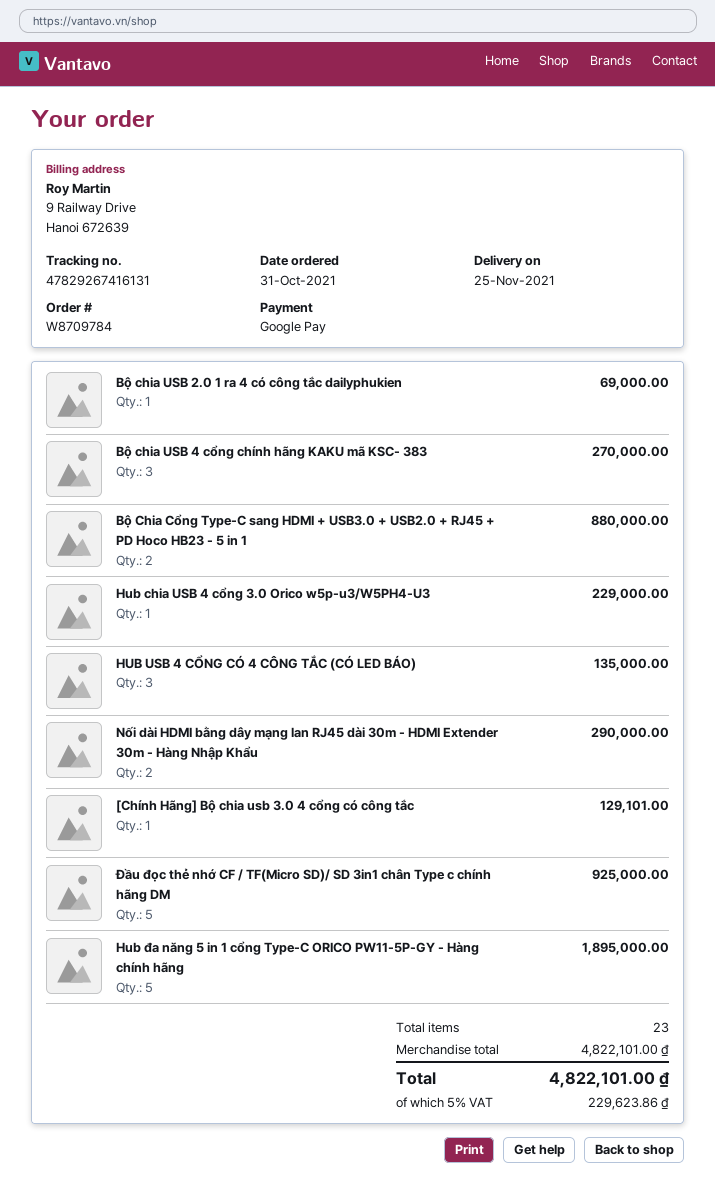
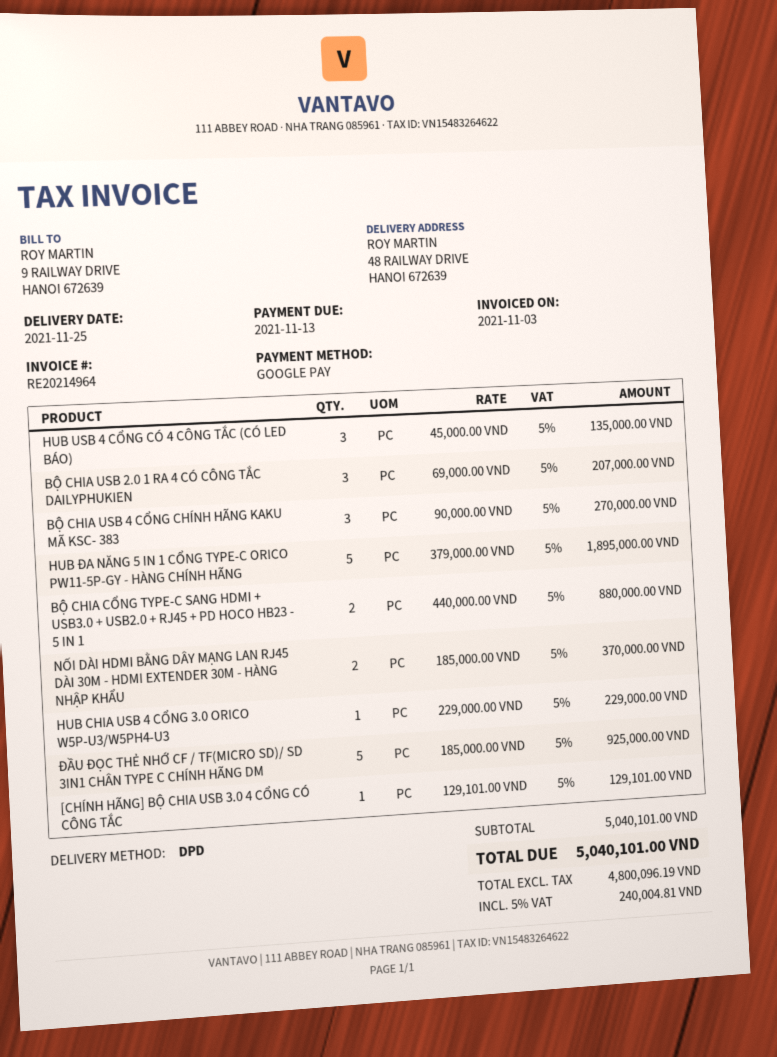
Bộ chia USB 2.0 1 ra 4 có công tắc dailyphukien: 1 for 69000.00 -> 3 for 207000.00
Nối dài HDMI bằng dây mạng lan RJ45 dài 30m - HDMI Extender 30m - Hàng Nhập Khẩu: 2 for 290000.00 -> 2 for 370000.00
subtotal: 4822101.00 -> 5040101.00
tax: 5% = 229623.86 -> 5% = 240004.81
total: 4822101.00 -> 5040101.00

